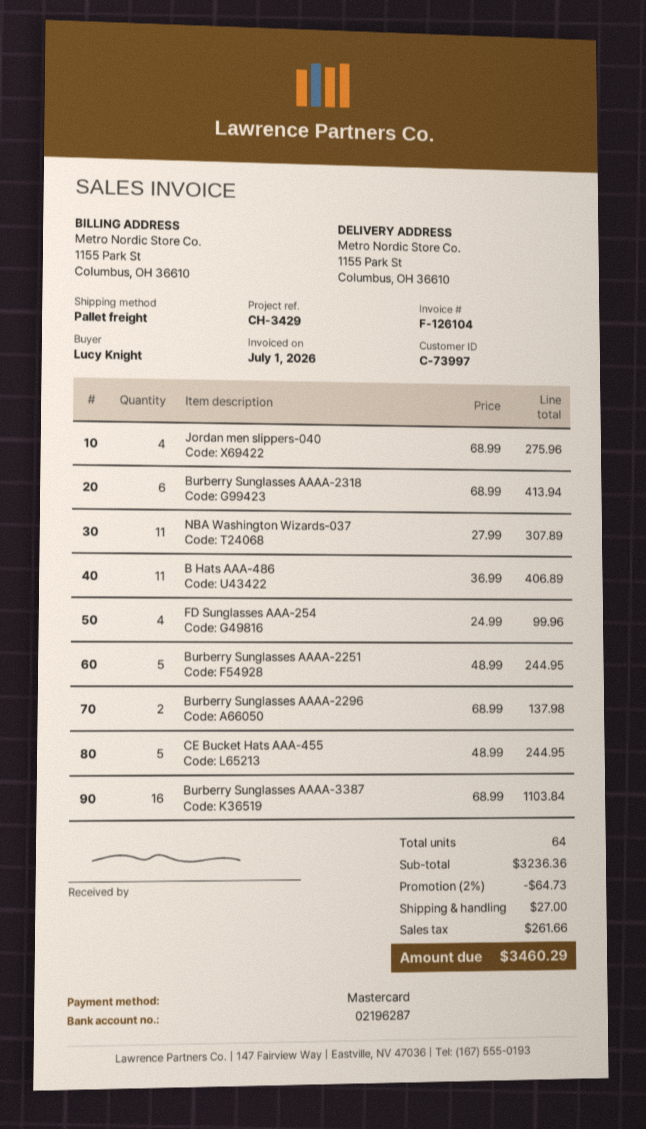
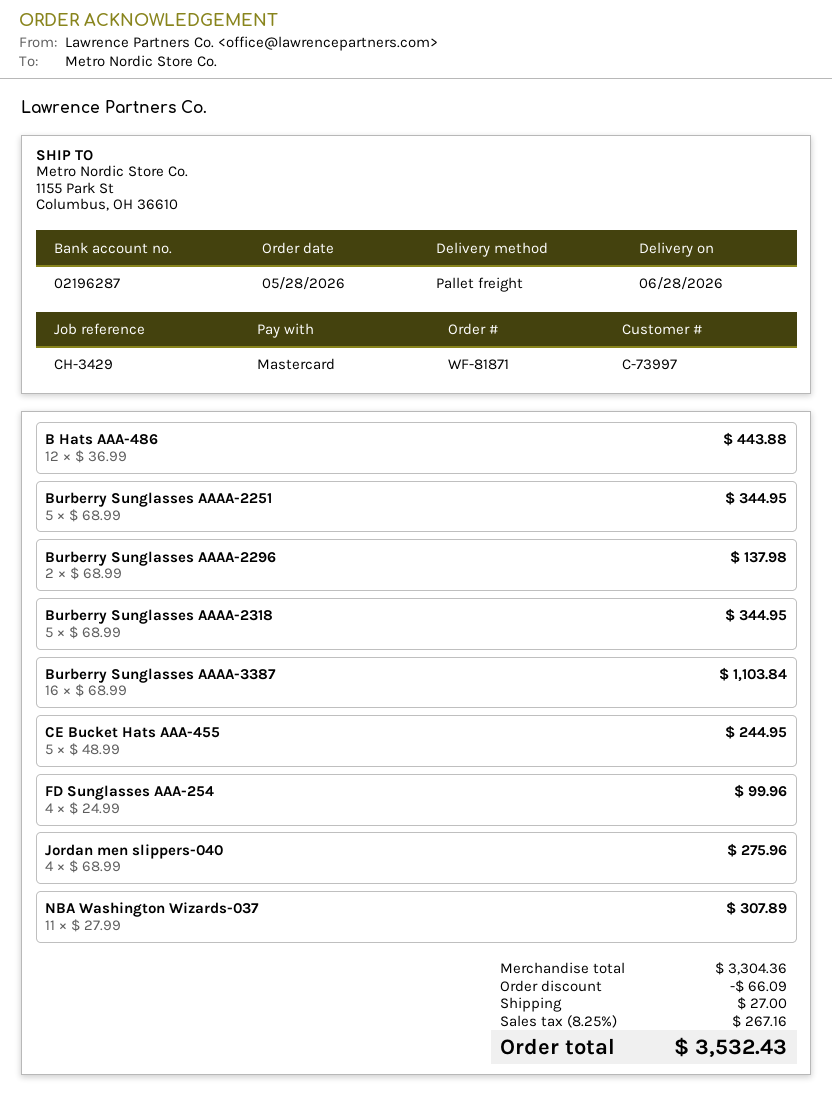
Burberry Sunglasses AAAA-2318: 6 x 68.99 = 413.94 -> 5 x 68.99 = 344.95
B Hats AAA-486: 11 x 36.99 = 406.89 -> 12 x 36.99 = 443.88
Burberry Sunglasses AAAA-2251: 5 x 48.99 = 244.95 -> 5 x 68.99 = 344.95
subtotal: 3236.36 -> 3304.36
discount: 64.73 -> 66.09
tax: 261.66 -> 267.16
total: 3460.29 -> 3532.43

